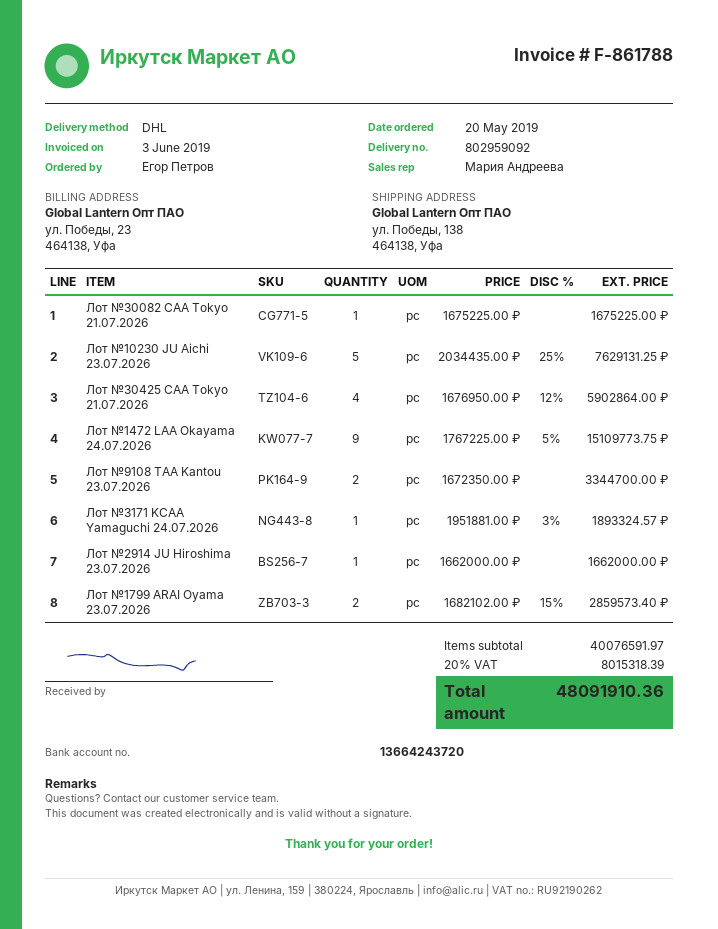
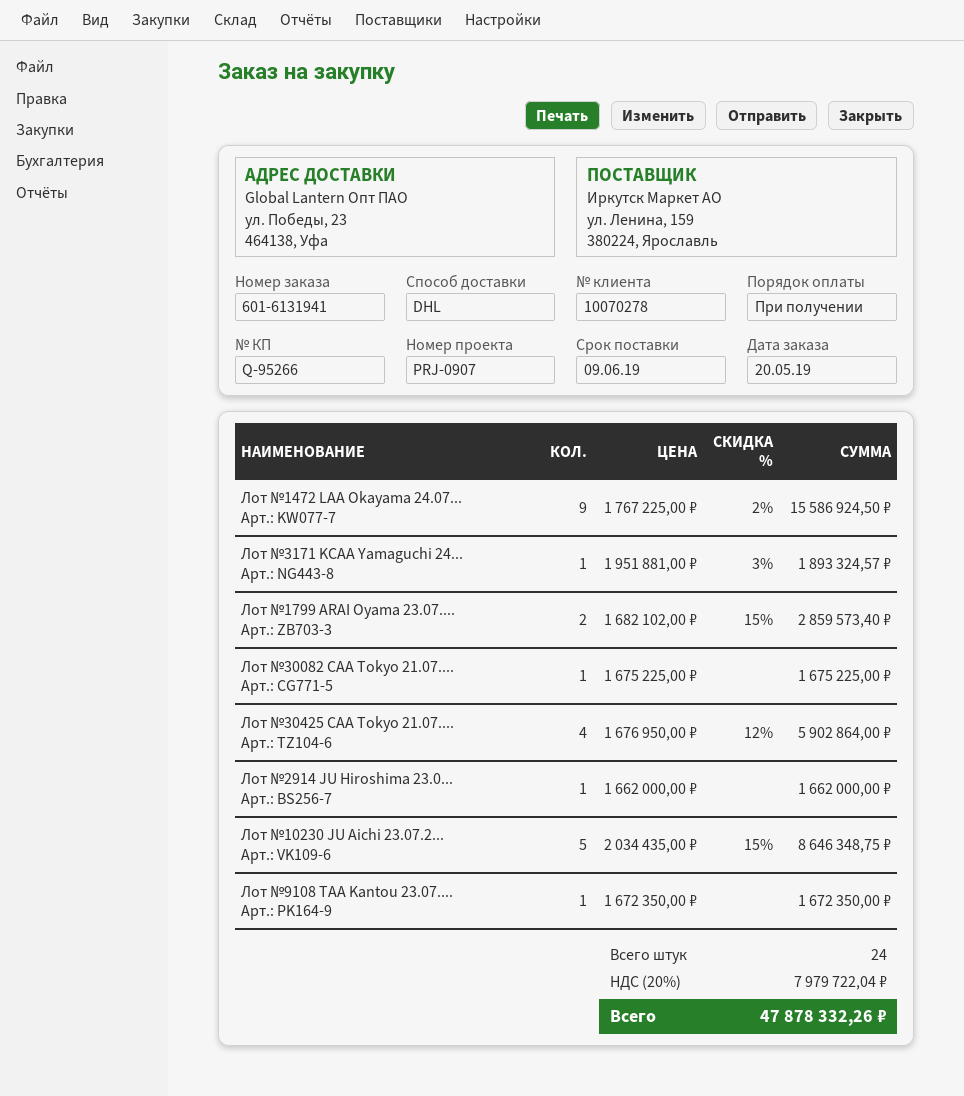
ship to: ул. Победы, 138, 464138, Уфа -> ул. Победы, 23, 464138, Уфа
Лот №10230 JU Aichi 23.07.2026: 5 x 2034435.00 - 25% = 7629131.25 -> 5 x 2034435.00 - 15% = 8646348.75
Лот №1472 LAA Okayama 24.07.2026: 9 x 1767225.00 - 5% = 15109773.75 -> 9 x 1767225.00 - 2% = 15586924.50
Лот №9108 TAA Kantou 23.07.2026: 2 x 1672350.00 = 3344700.00 -> 1 x 1672350.00 = 1672350.00
tax: 20% = 8015318.39 -> 20% = 7979722.04
total: 48091910.36 -> 47878332.26

